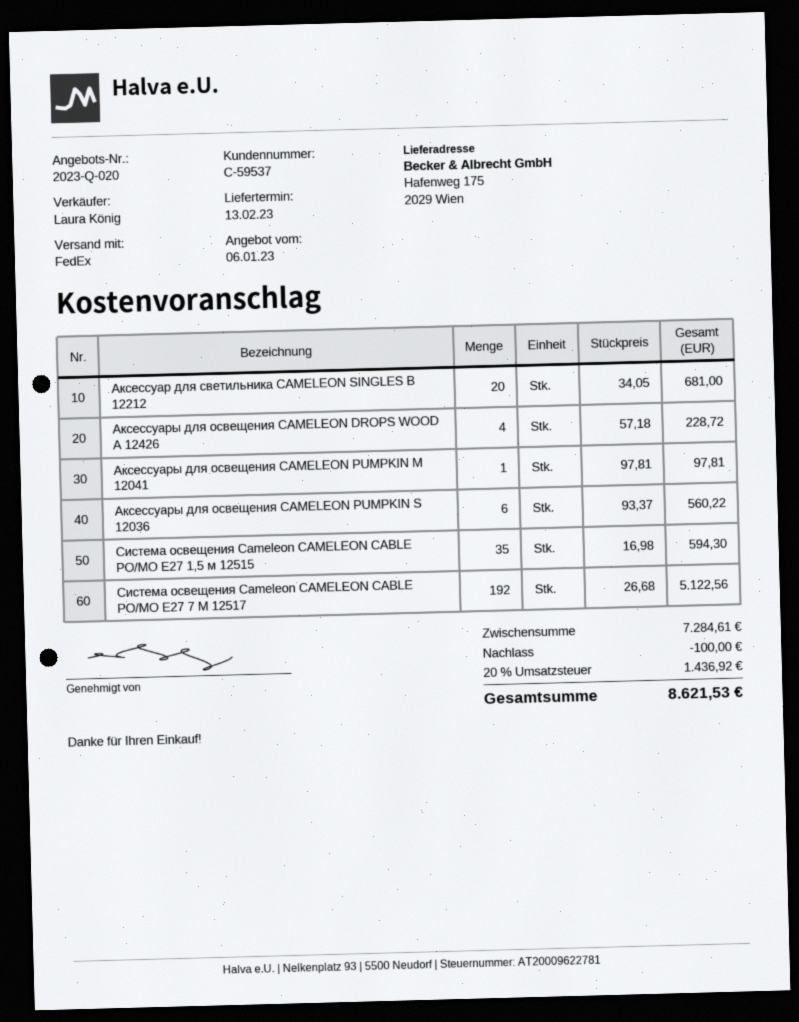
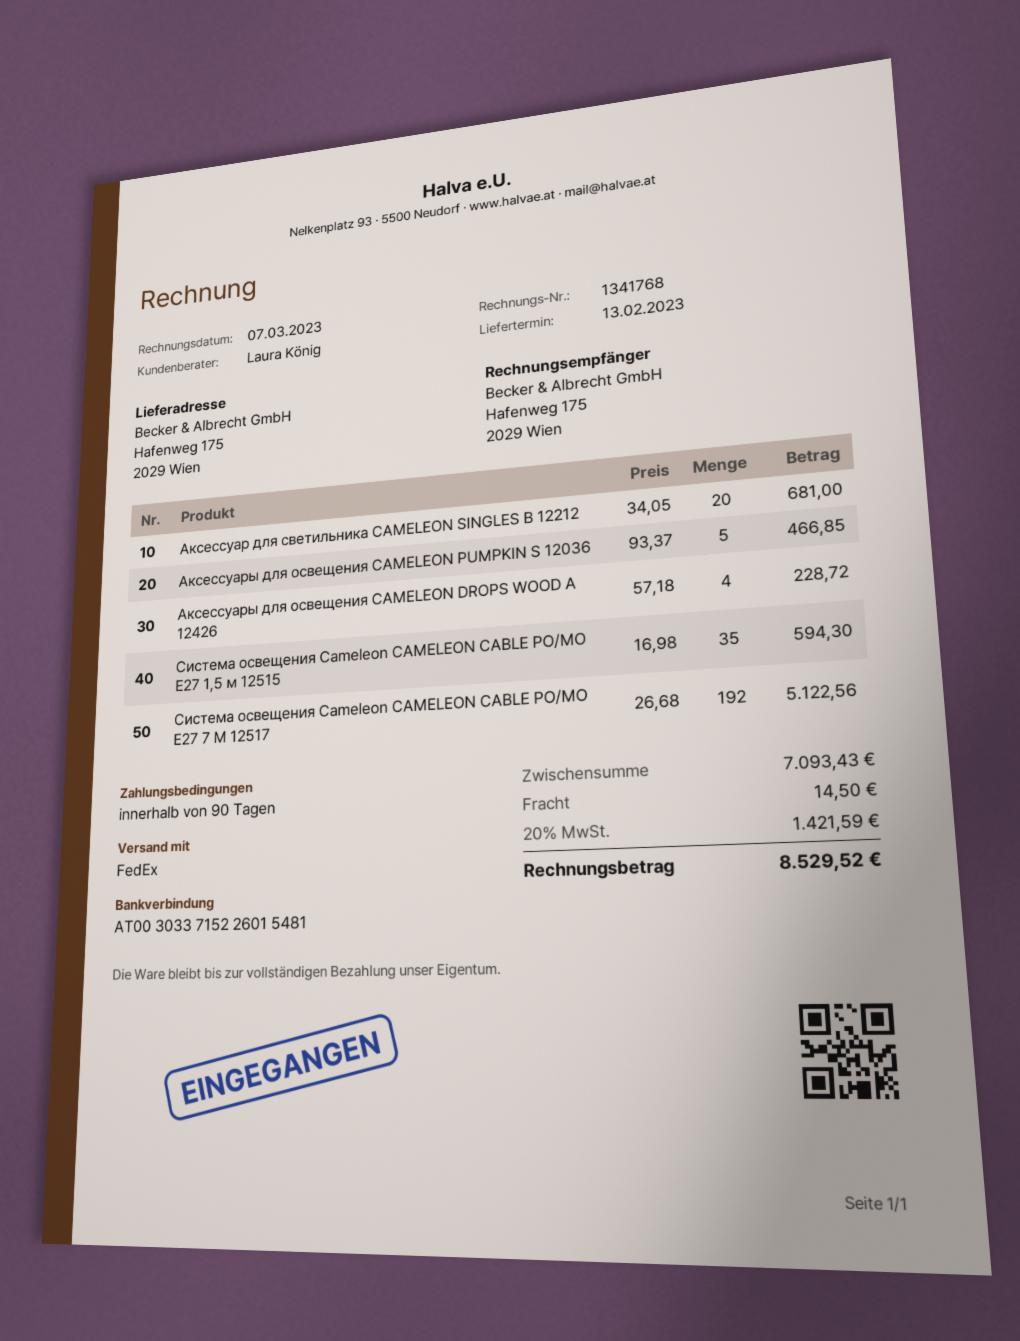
Аксессуары для освещения CAMELEON PUMPKIN M 12041: 1 x 97.81 = 97.81 -> none
Аксессуары для освещения CAMELEON PUMPKIN S 12036: 6 x 93.37 = 560.22 -> 5 x 93.37 = 466.85
subtotal: 7284.61 -> 7093.43
discount: 100.00 -> none
shipping: none -> 14.50
tax: 20% = 1436.92 -> 20% = 1421.59
total: 8621.53 -> 8529.52

